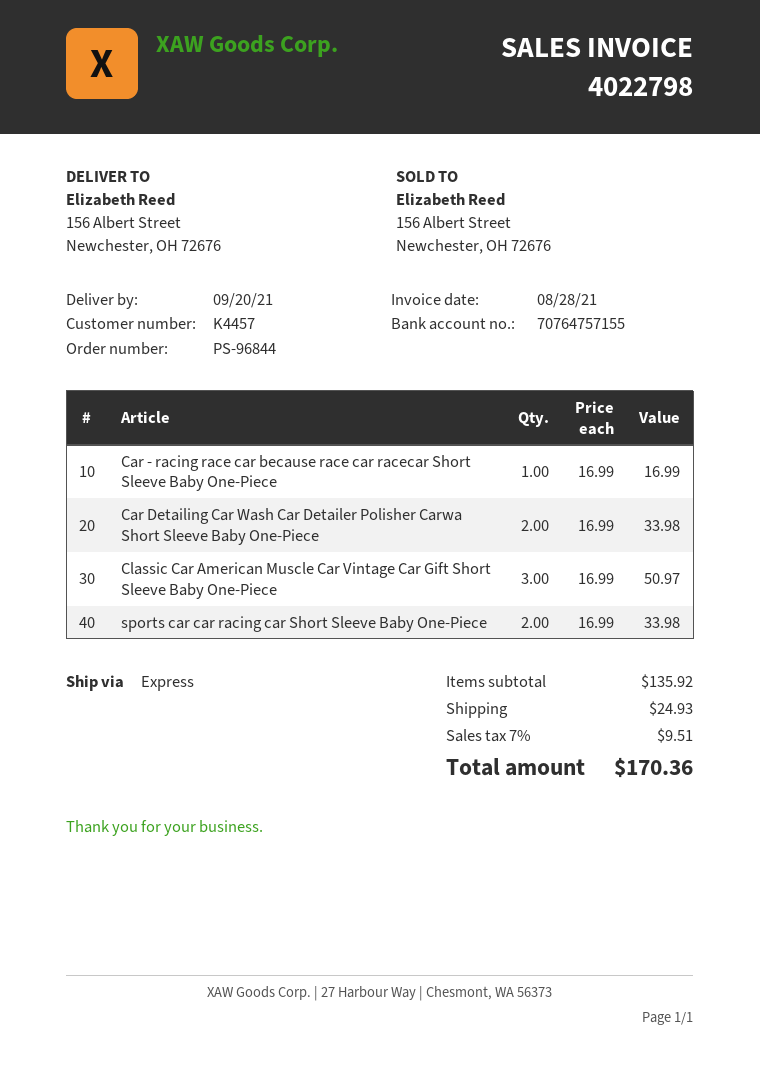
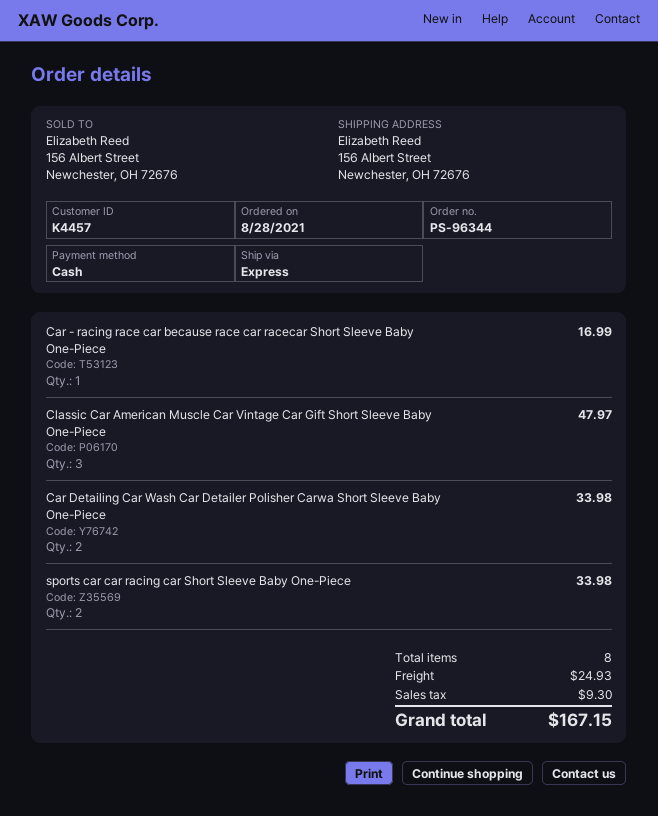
order number: PS-96844 -> PS-96344
Classic Car American Muscle Car Vintage Car Gift Short Sleeve Baby One-Piece: 3 for 50.97 -> 3 for 47.97
tax: 9.51 -> 9.30
total: 170.36 -> 167.15

